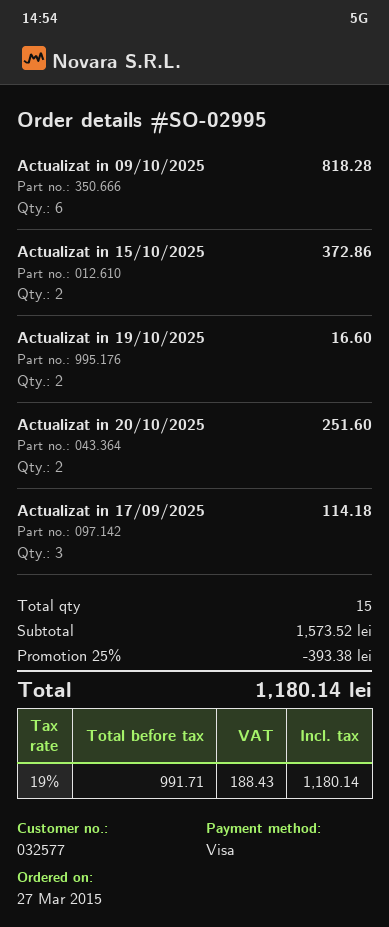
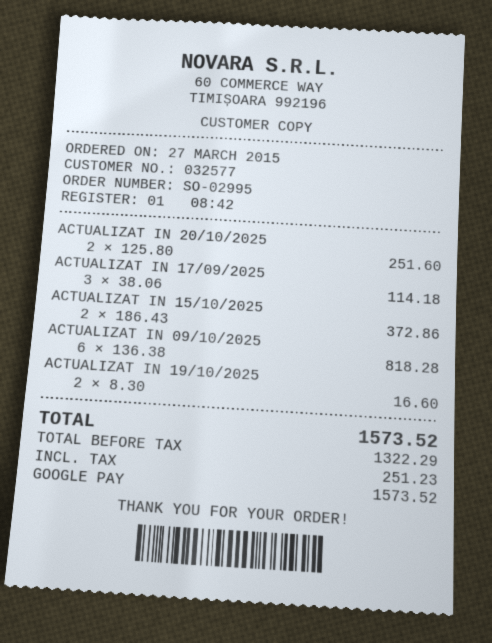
payment method: Visa -> Google Pay
discount: 25% = 393.38 -> none
net: 991.71 -> 1322.29
tax: 188.43 -> 251.23
total: 1180.14 -> 1573.52

